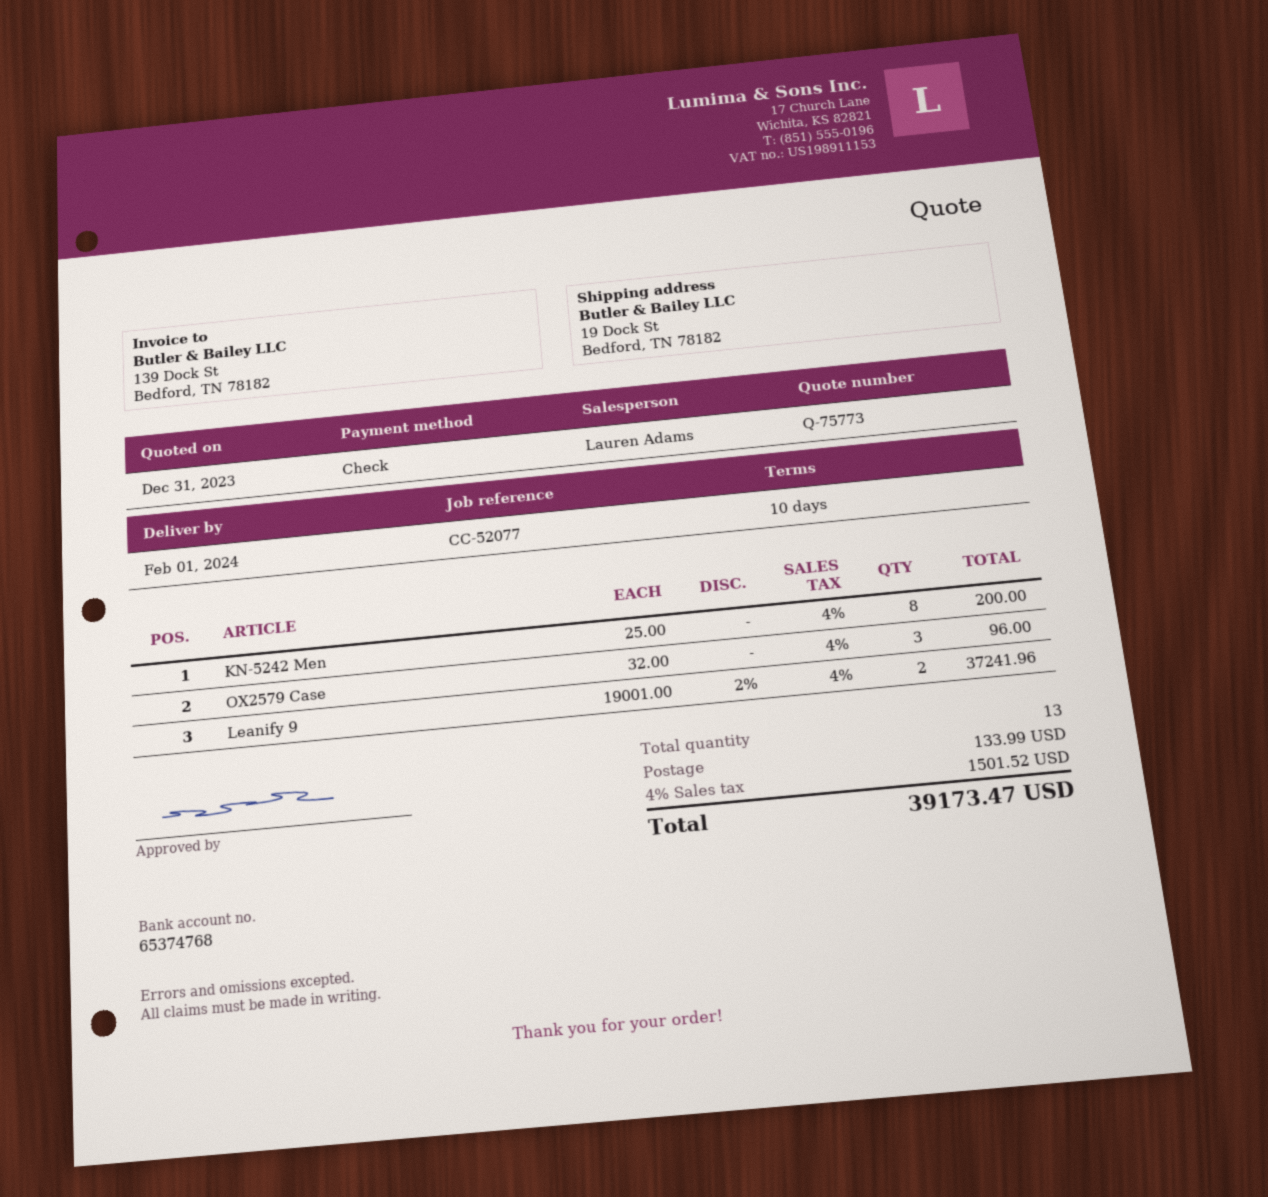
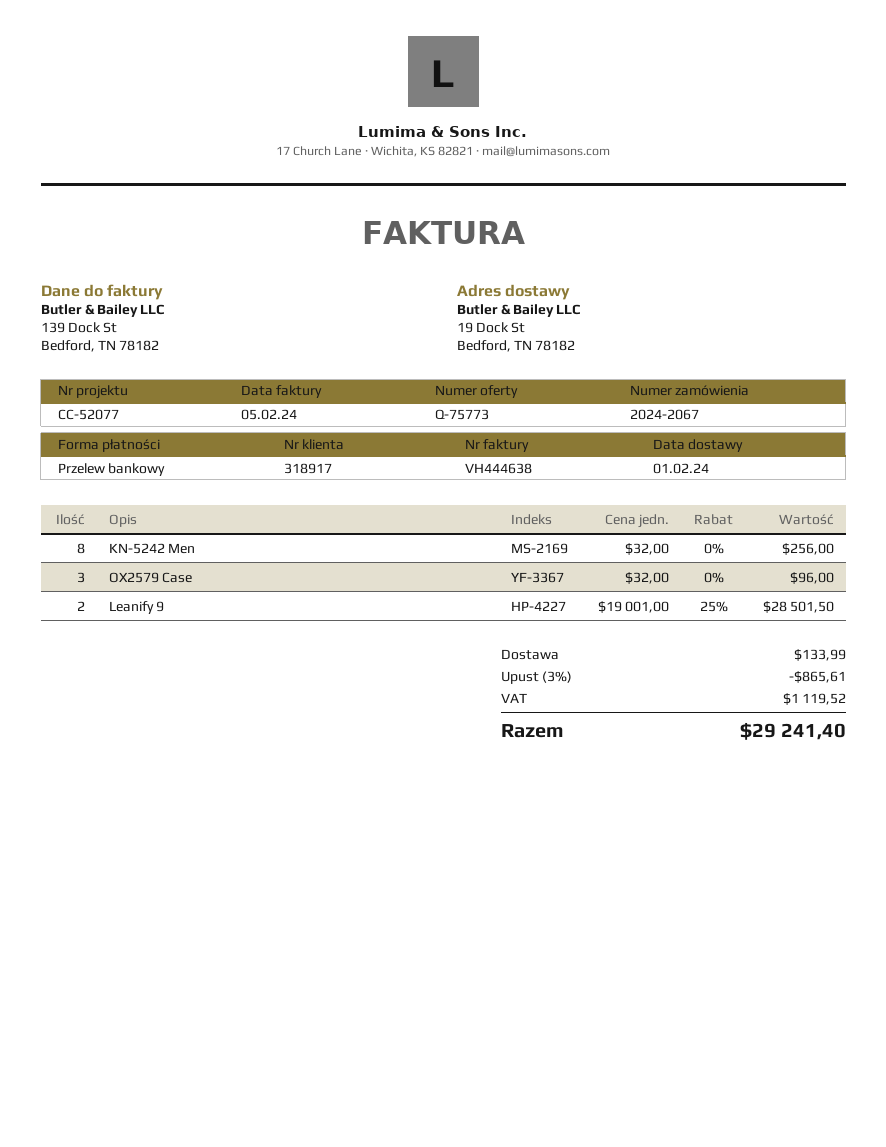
payment method: cheque -> bank transfer
KN-5242 Men: 8 x 25.00 = 200.00 -> 8 x 32.00 = 256.00
Leanify 9: 2 x 19001.00 - 2% = 37241.96 -> 2 x 19001.00 - 25% = 28501.50
discount: none -> 3% = 865.61
tax: 1501.52 -> 1119.52
total: 39173.47 -> 29241.40

